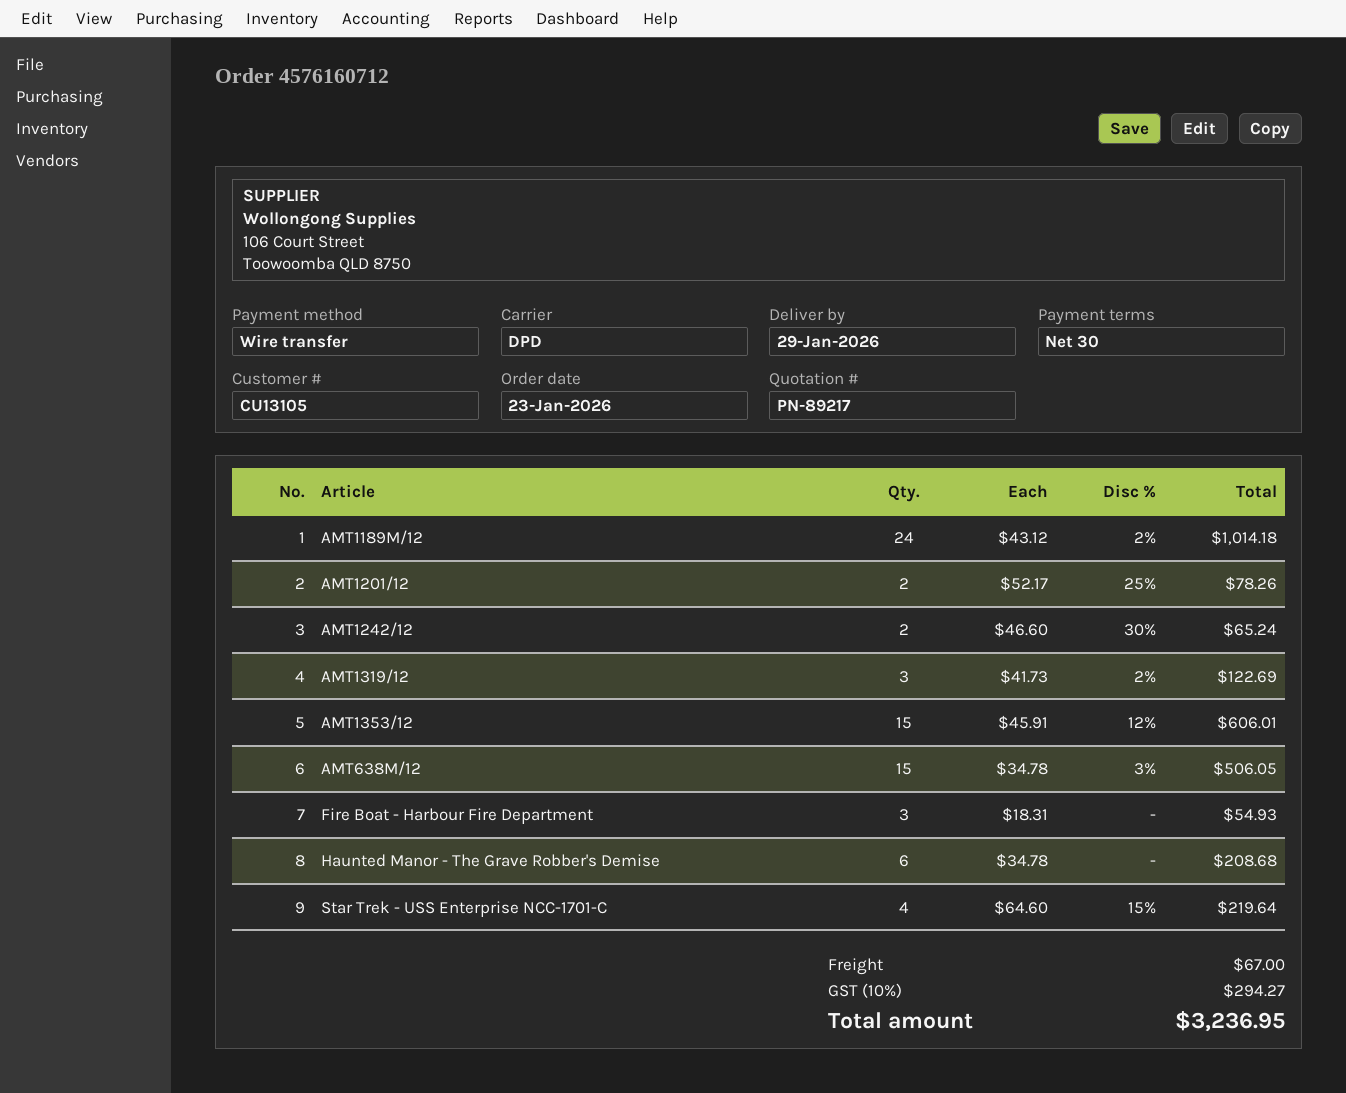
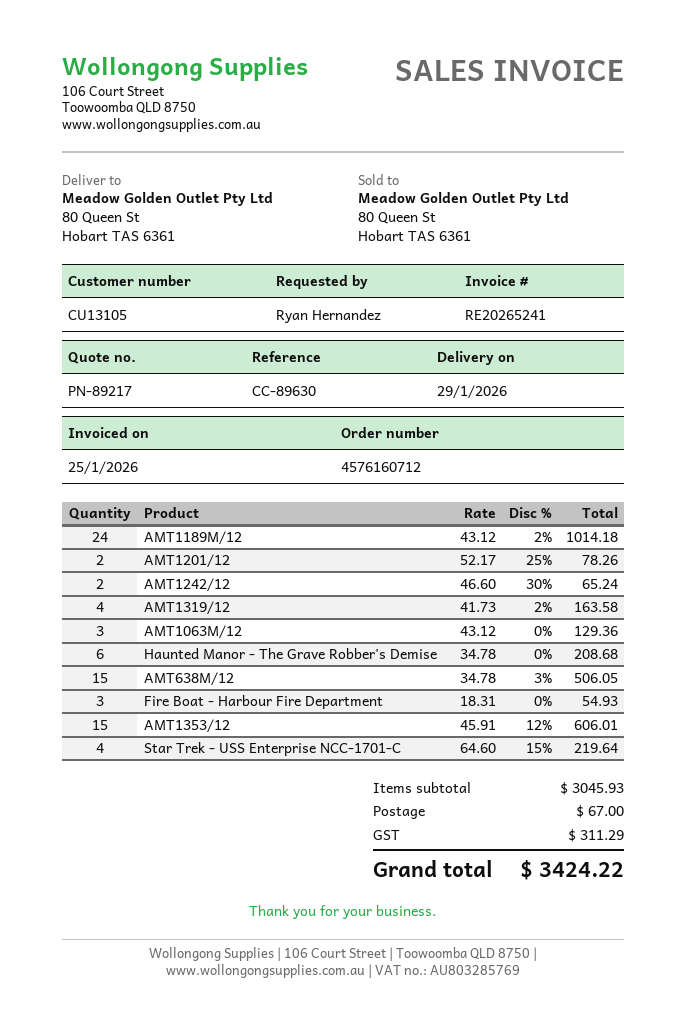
AMT1319/12: 3 x 41.73 - 2% = 122.69 -> 4 x 41.73 - 2% = 163.58
AMT1063M/12: none -> 3 x 43.12 = 129.36
tax: 294.27 -> 311.29
total: 3236.95 -> 3424.22

